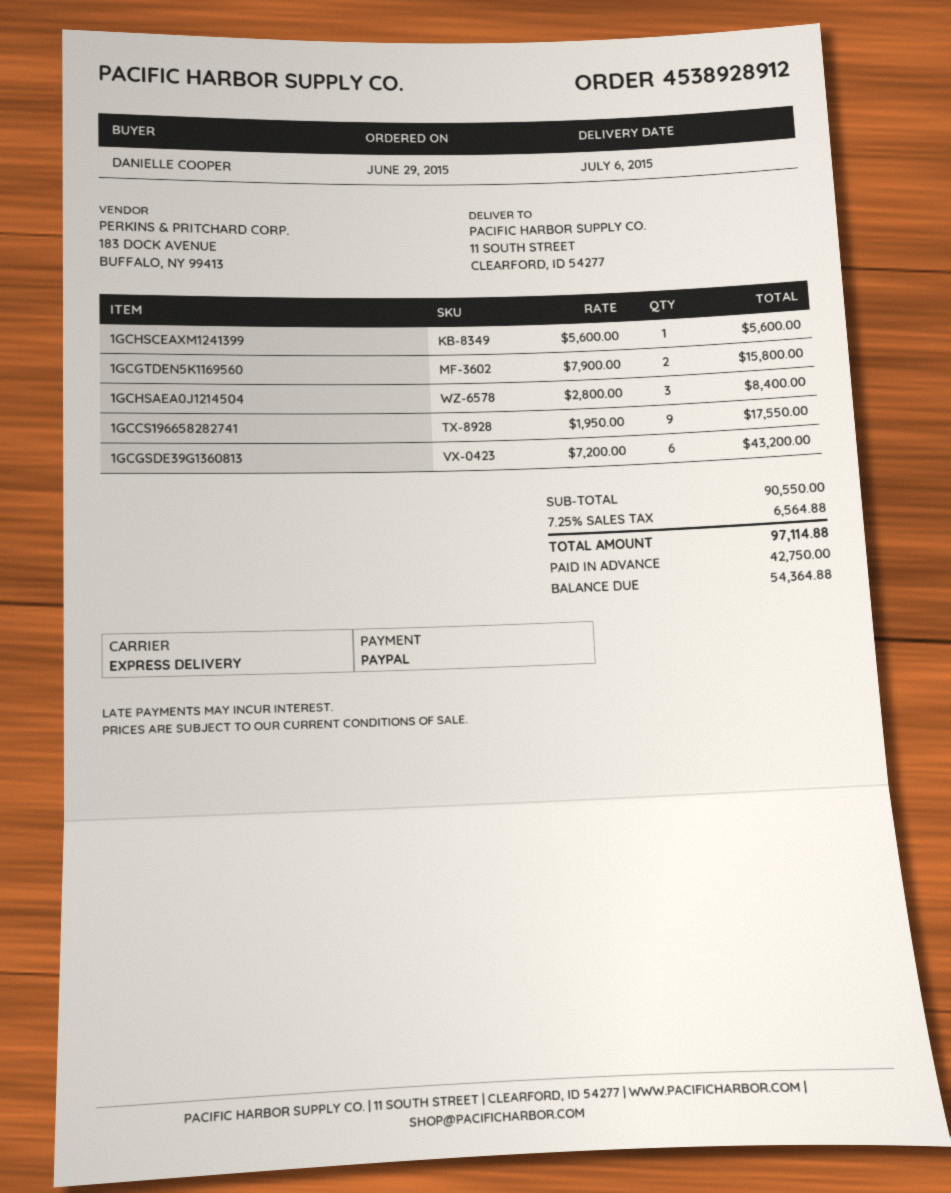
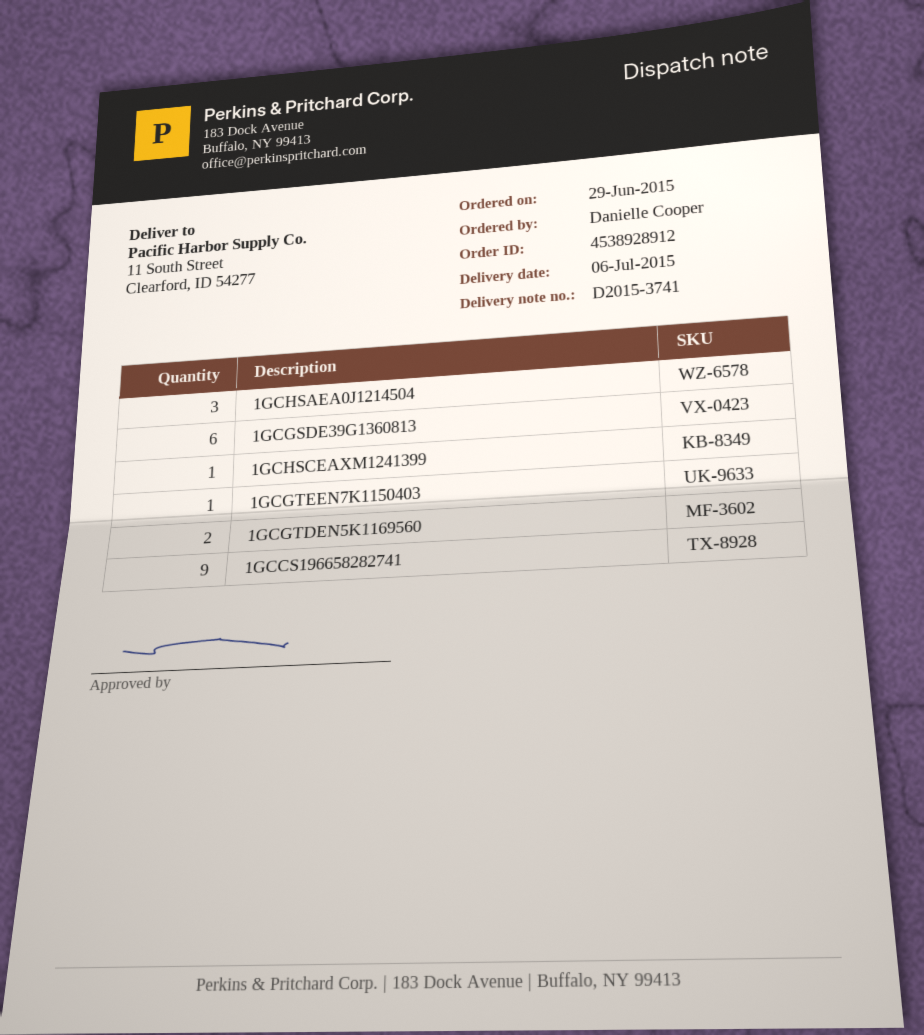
1GCGTEEN7K1150403: none -> 1

